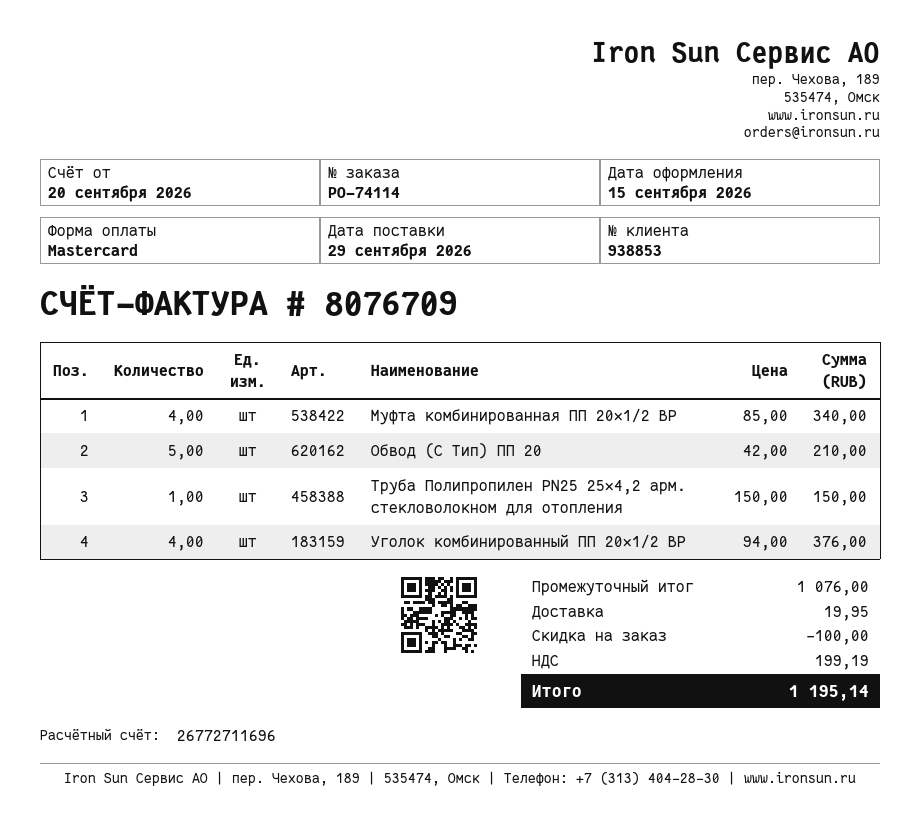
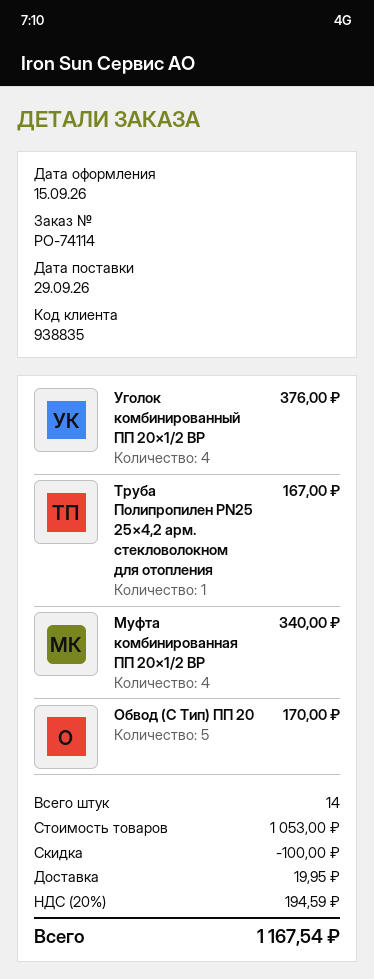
customer number: 938853 -> 938835
Обвод (С Тип) ПП 20: 5 for 210.00 -> 5 for 170.00
Труба Полипропилен PN25 25×4,2 арм. стекловолокном для отопления: 1 for 150.00 -> 1 for 167.00
subtotal: 1076.00 -> 1053.00
tax: 199.19 -> 194.59
total: 1195.14 -> 1167.54

